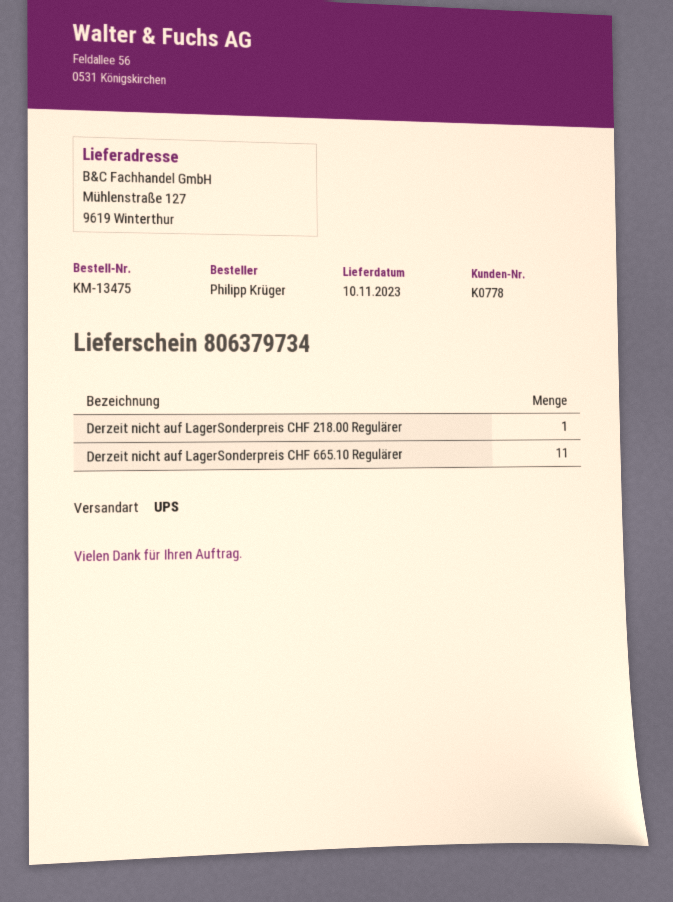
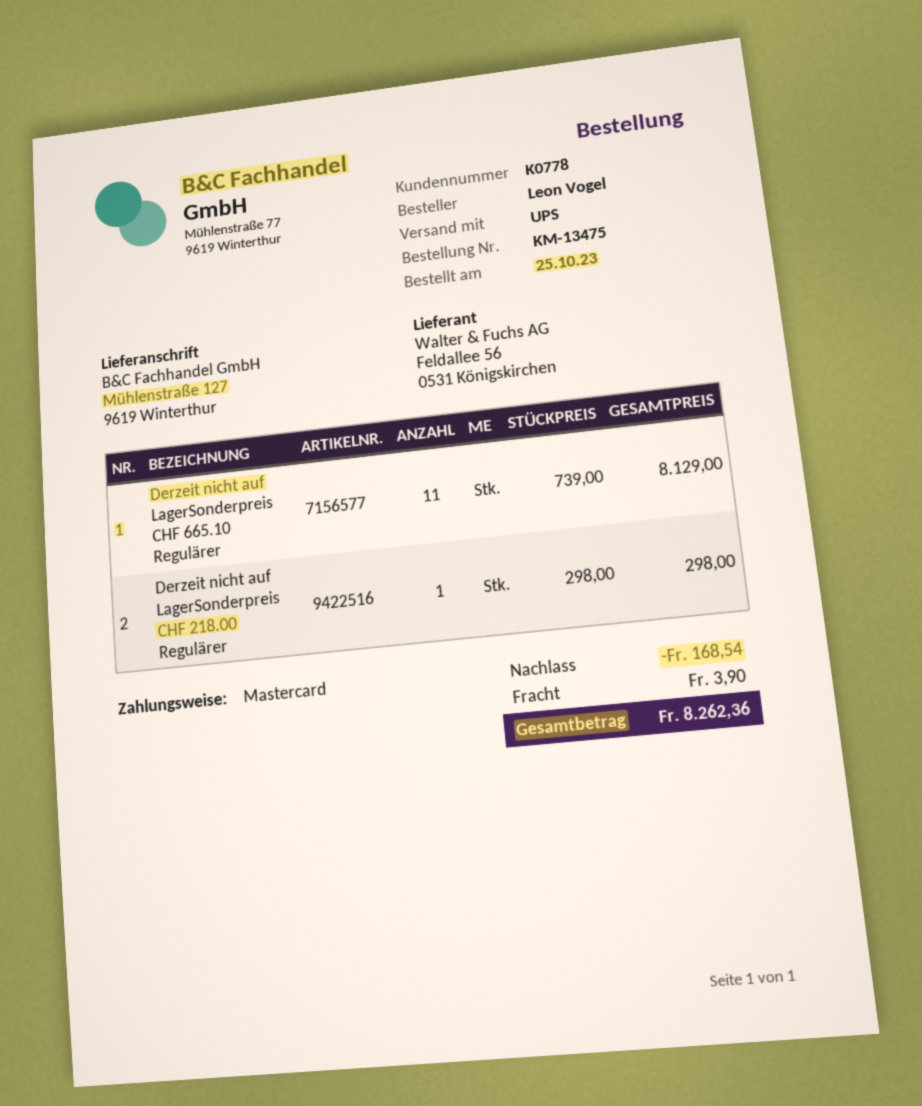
ordered by: Philipp Krüger -> Leon Vogel

